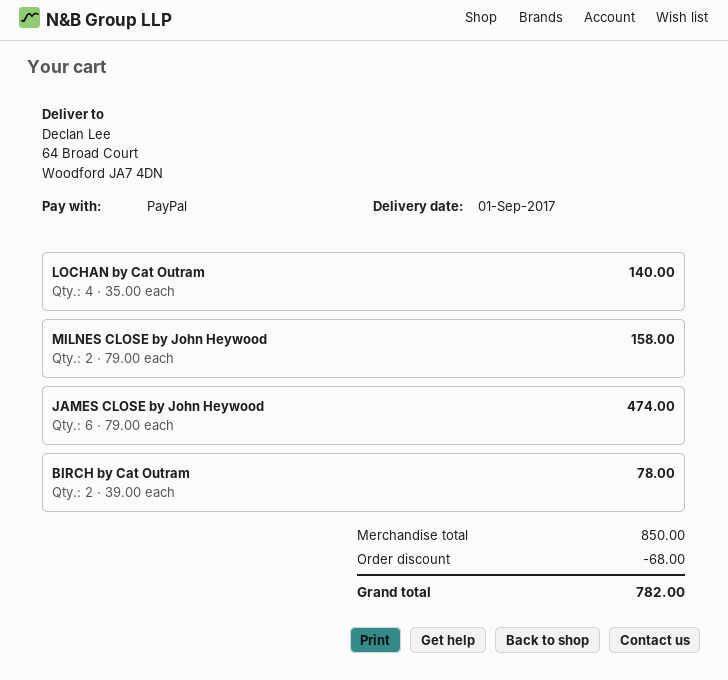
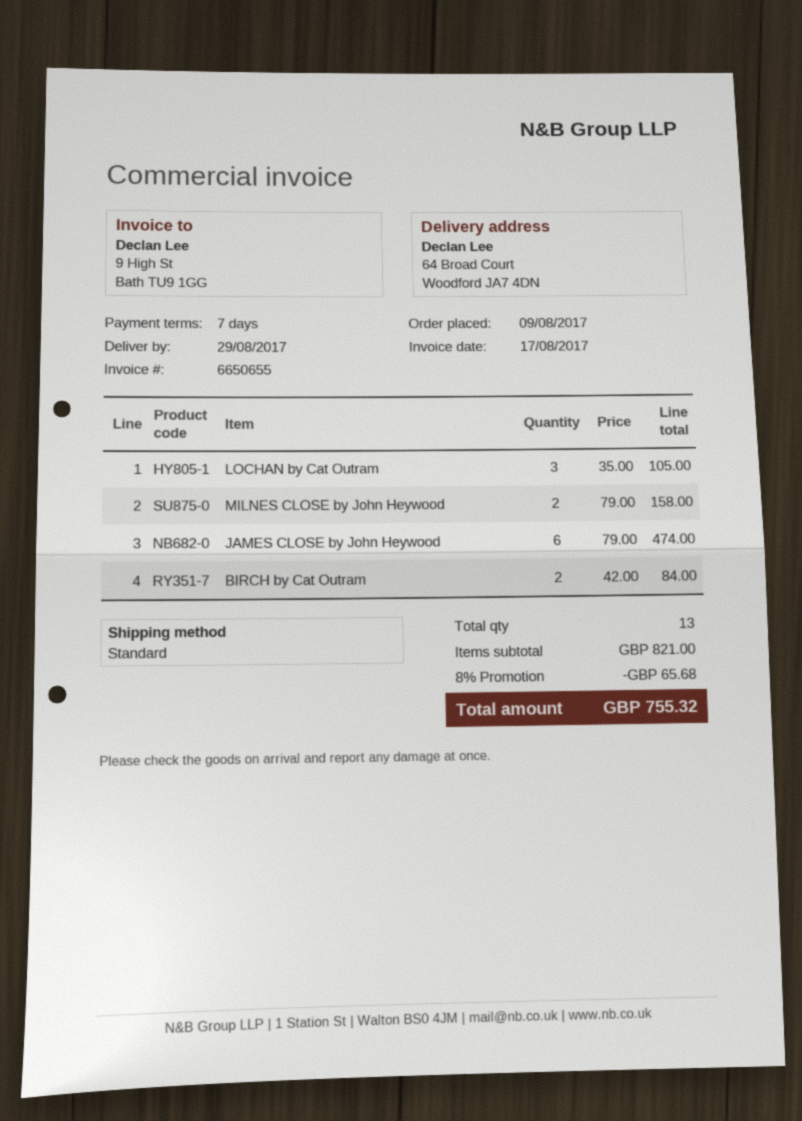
delivery date: 2017-09-01 -> 2017-08-29
LOCHAN by Cat Outram: 4 x 35.00 = 140.00 -> 3 x 35.00 = 105.00
BIRCH by Cat Outram: 2 x 39.00 = 78.00 -> 2 x 42.00 = 84.00
subtotal: 850.00 -> 821.00
discount: 68.00 -> 65.68
total: 782.00 -> 755.32

